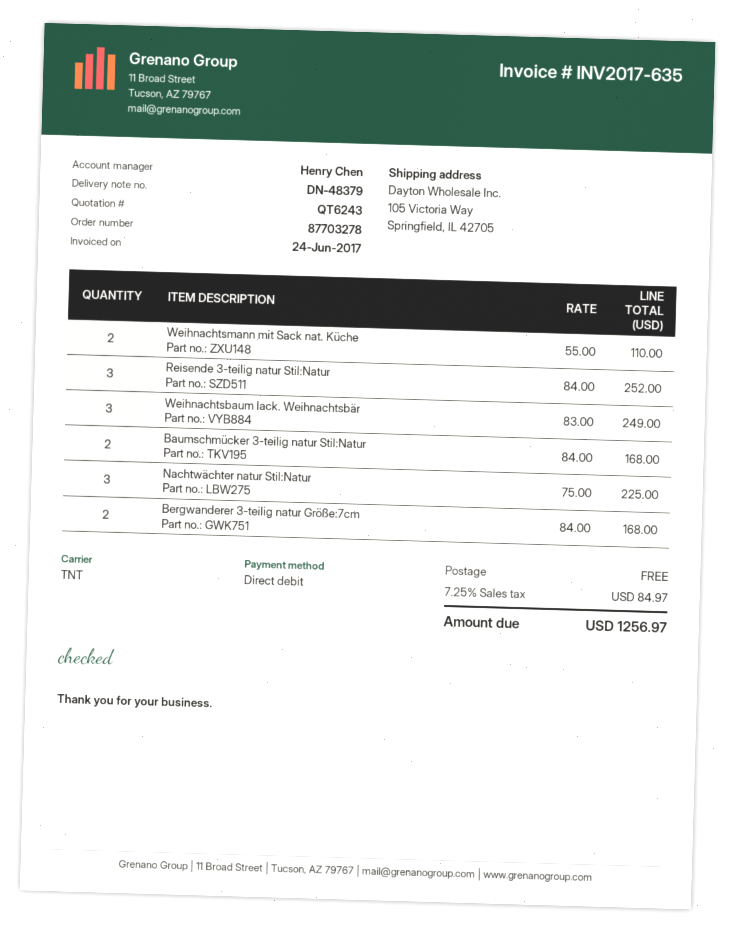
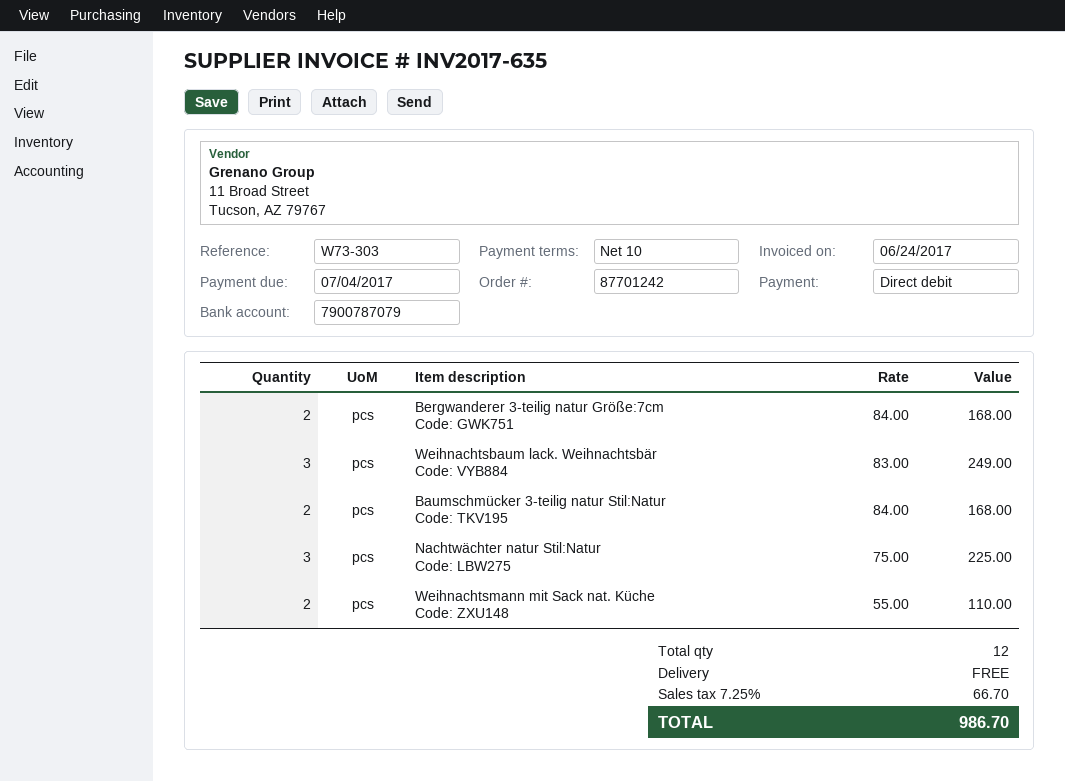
order number: 87703278 -> 87701242
Reisende 3-teilig natur Stil:Natur: 3 x 84.00 = 252.00 -> none
tax: 7.25% = 84.97 -> 7.25% = 66.70
total: 1256.97 -> 986.70

